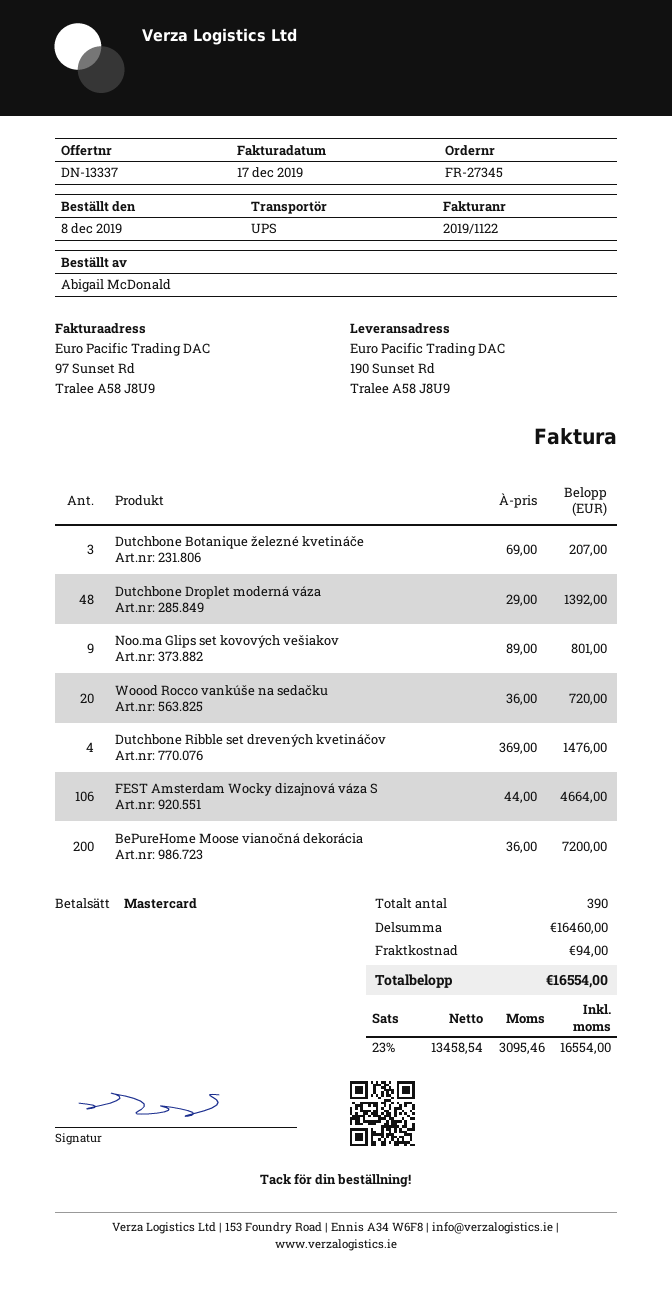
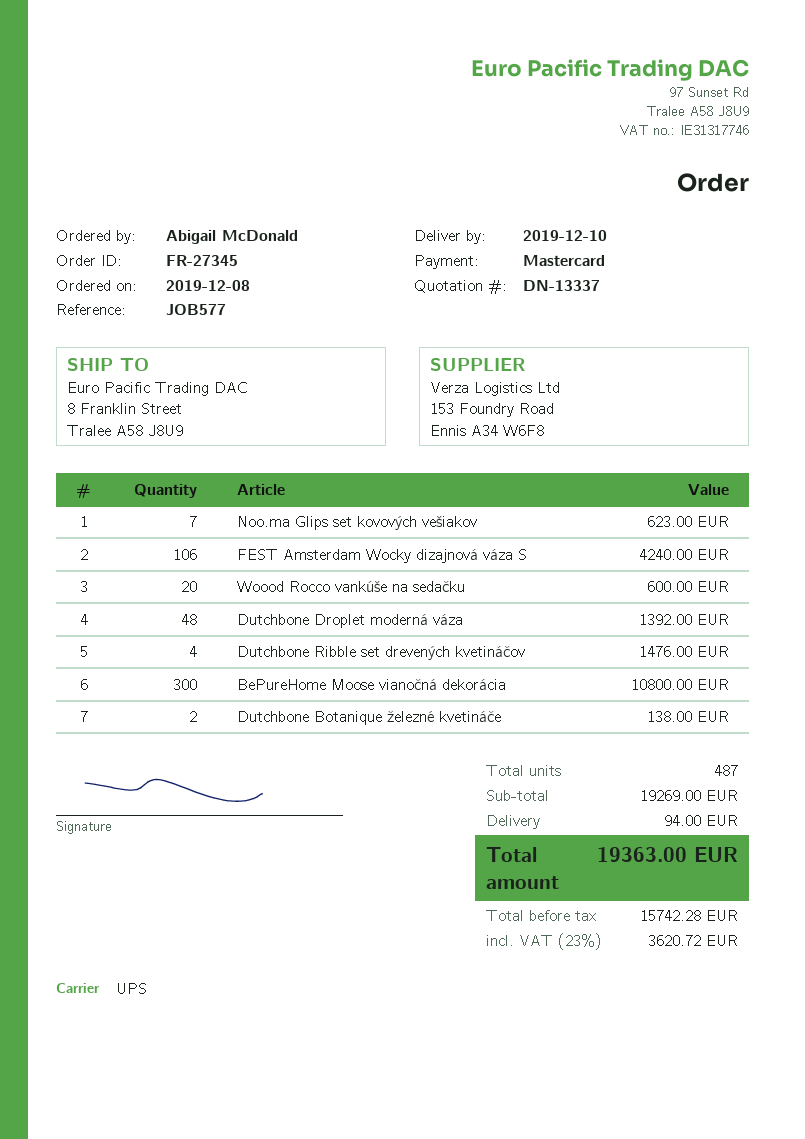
ship to: 190 Sunset Rd, Tralee A58 J8U9 -> 8 Franklin Street, Tralee A58 J8U9
Dutchbone Botanique železné kvetináče: 3 for 207.00 -> 2 for 138.00
Noo.ma Glips set kovových vešiakov: 9 for 801.00 -> 7 for 623.00
Woood Rocco vankúše na sedačku: 20 for 720.00 -> 20 for 600.00
FEST Amsterdam Wocky dizajnová váza S: 106 for 4664.00 -> 106 for 4240.00
BePureHome Moose vianočná dekorácia: 200 for 7200.00 -> 300 for 10800.00
total quantity: 390 -> 487
subtotal: 16460.00 -> 19269.00
net: 13458.54 -> 15742.28
tax: 23% = 3095.46 -> 23% = 3620.72
total: 16554.00 -> 19363.00

